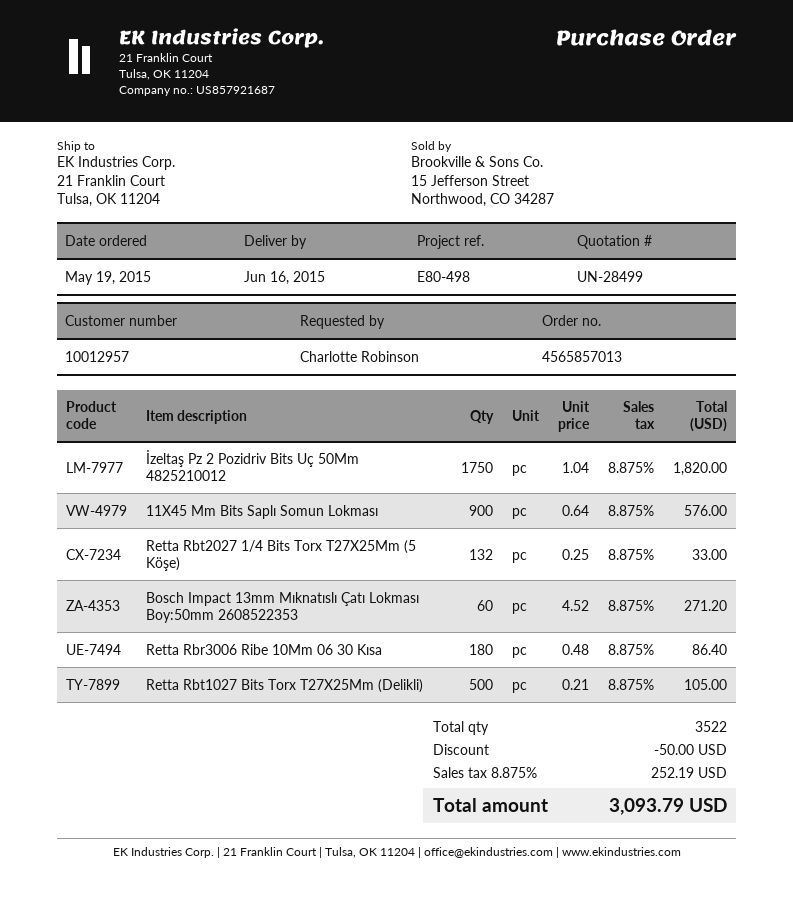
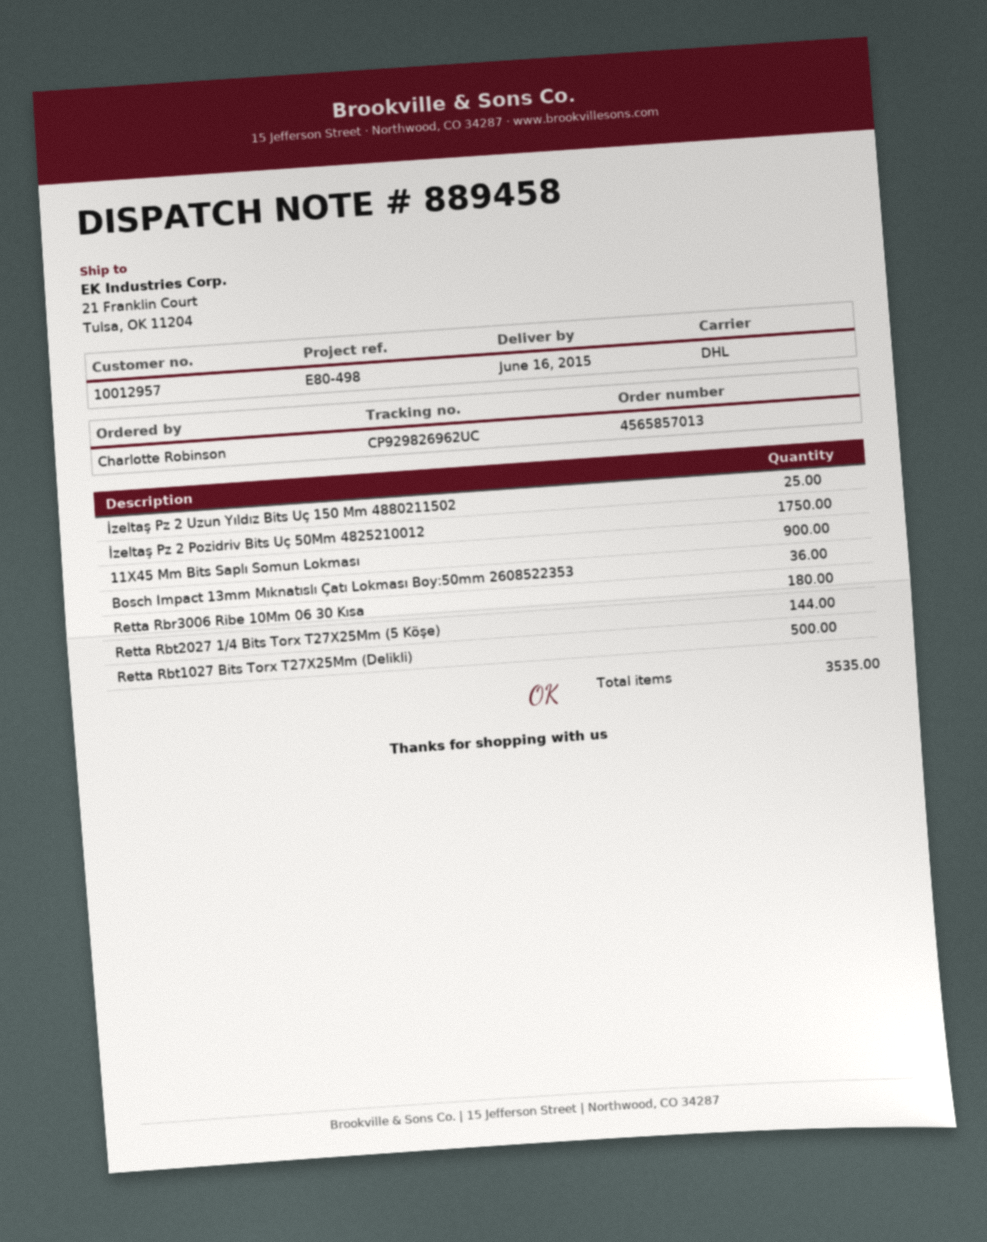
Retta Rbt2027 1/4 Bits Torx T27X25Mm (5 Köşe): 132 -> 144
Bosch Impact 13mm Mıknatıslı Çatı Lokması Boy:50mm 2608522353: 60 -> 36
İzeltaş Pz 2 Uzun Yıldız Bits Uç 150 Mm 4880211502: none -> 25
total quantity: 3522 -> 3535

